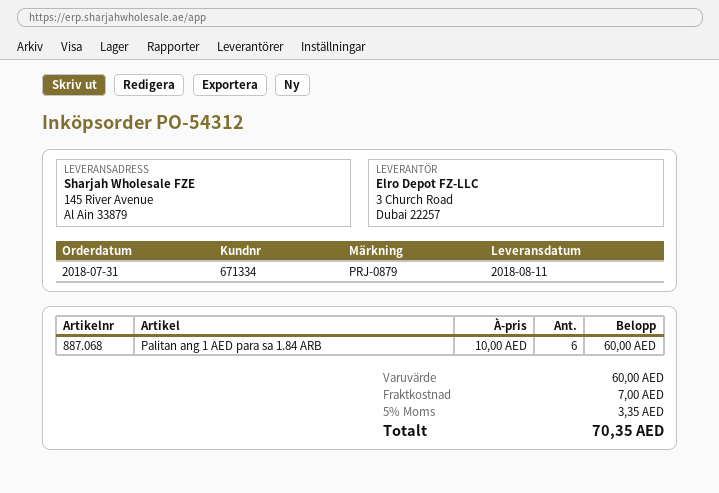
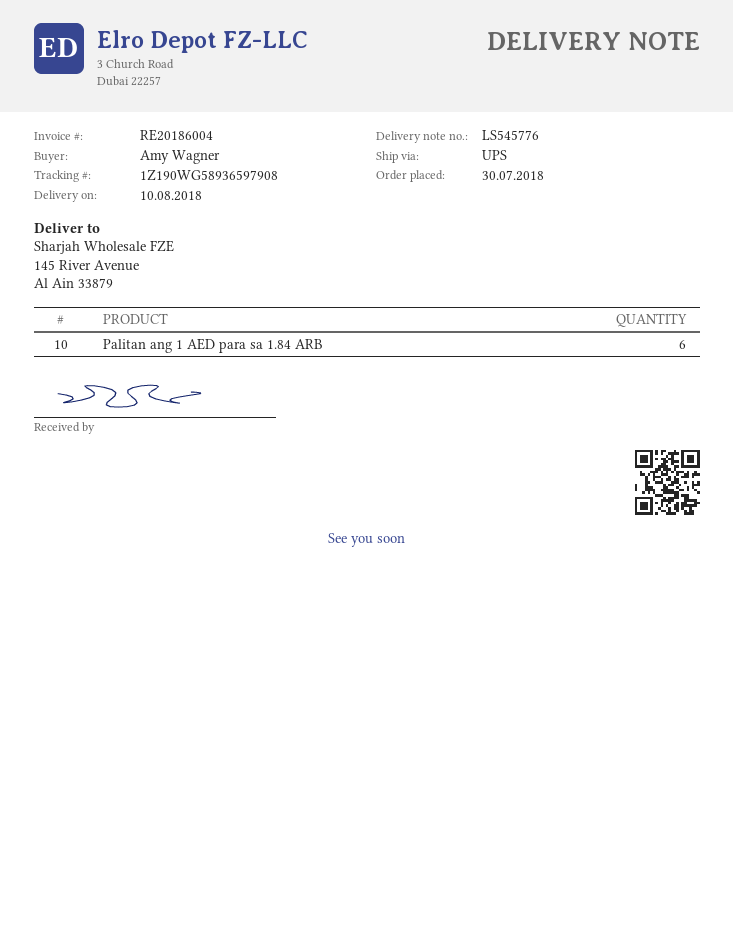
order date: 2018-07-31 -> 2018-07-30
delivery date: 2018-08-11 -> 2018-08-10

